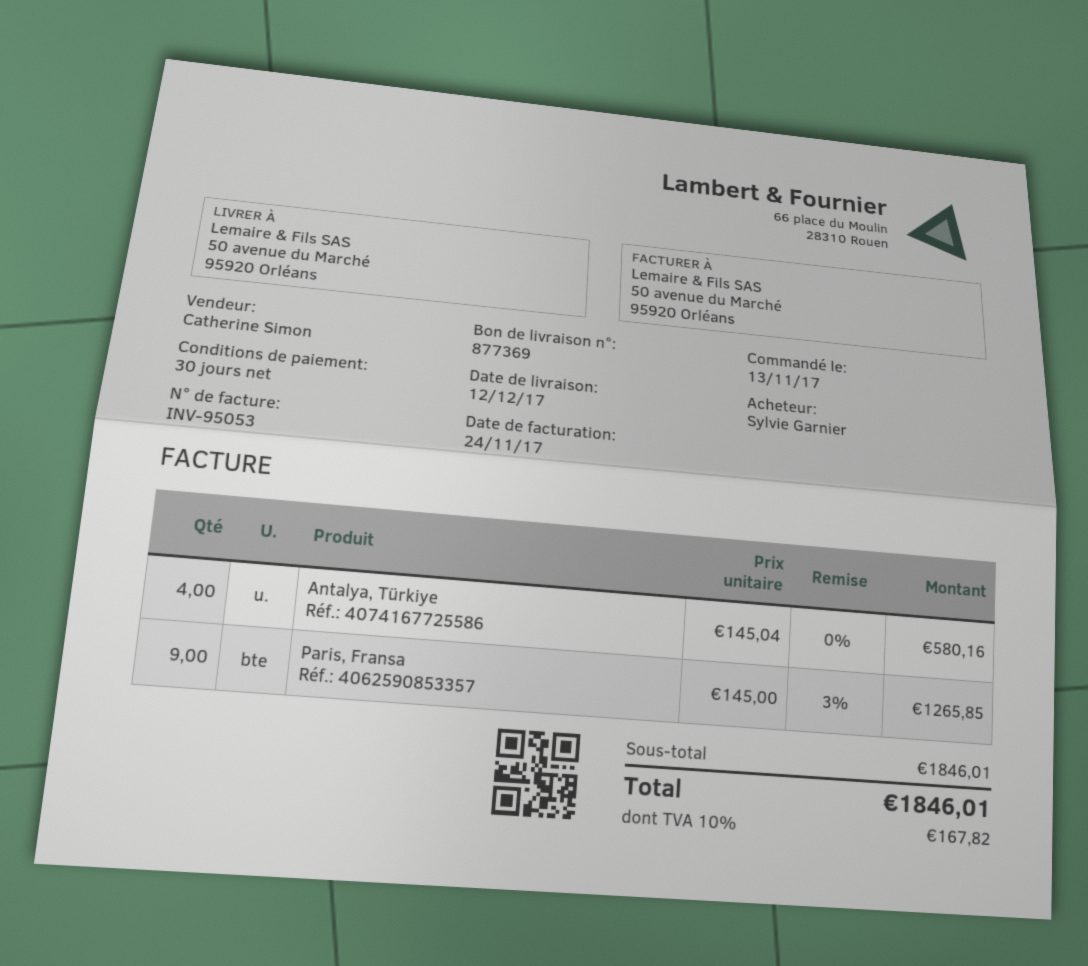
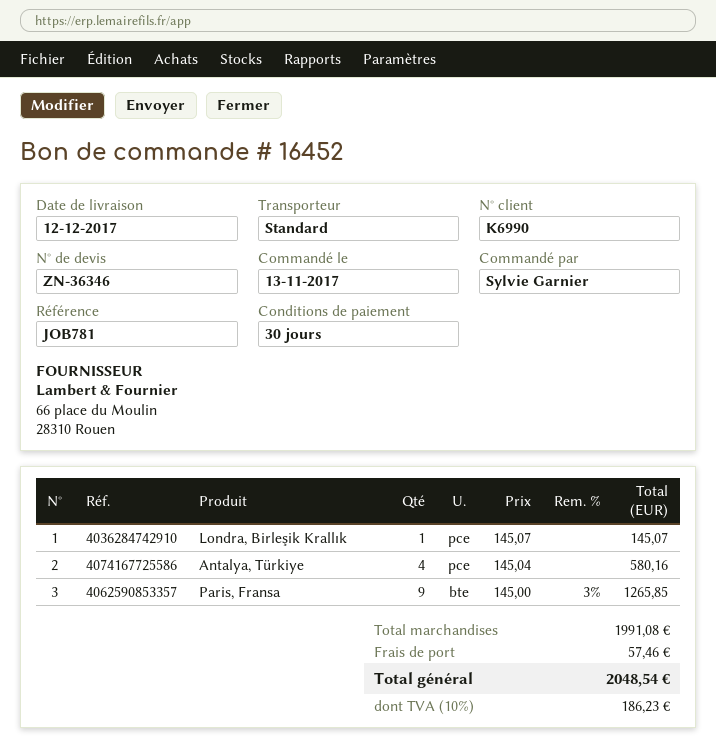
Londra, Birleşik Krallık: none -> 1 x 145.07 = 145.07
subtotal: 1846.01 -> 1991.08
shipping: none -> 57.46
tax: 10% = 167.82 -> 10% = 186.23
total: 1846.01 -> 2048.54

